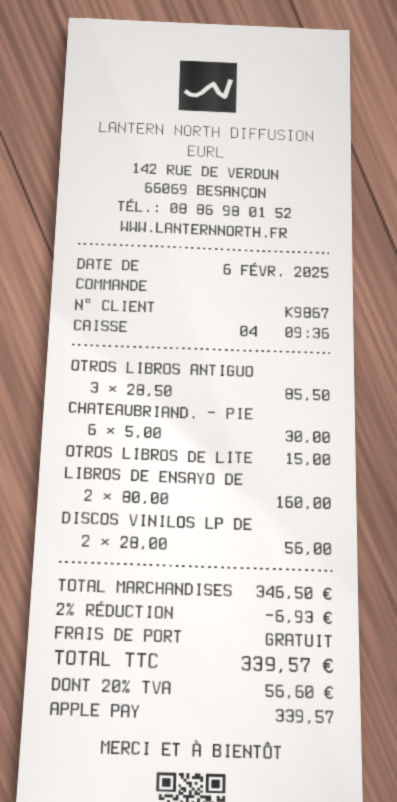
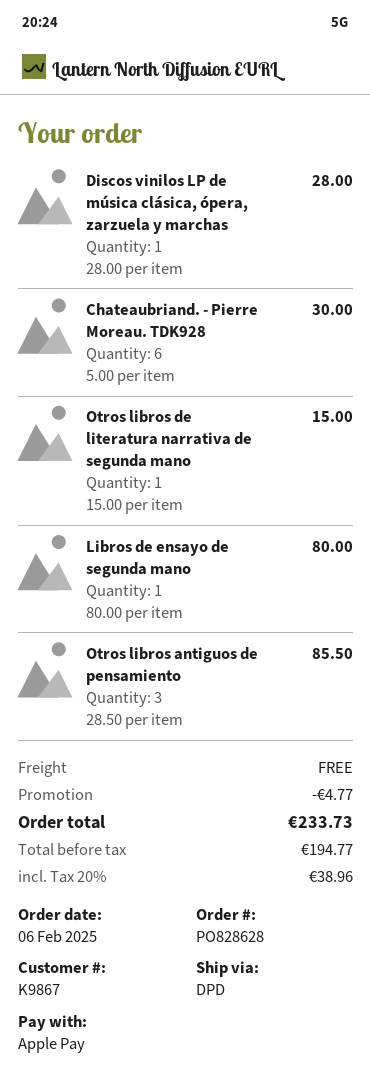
LIBROS DE ENSAYO DE: 2 x 80.00 = 160.00 -> 1 x 80.00 = 80.00
DISCOS VINILOS LP DE: 2 x 28.00 = 56.00 -> 1 x 28.00 = 28.00
discount: 6.93 -> 4.77
tax: 20% = 56.60 -> 20% = 38.96
total: 339.57 -> 233.73

